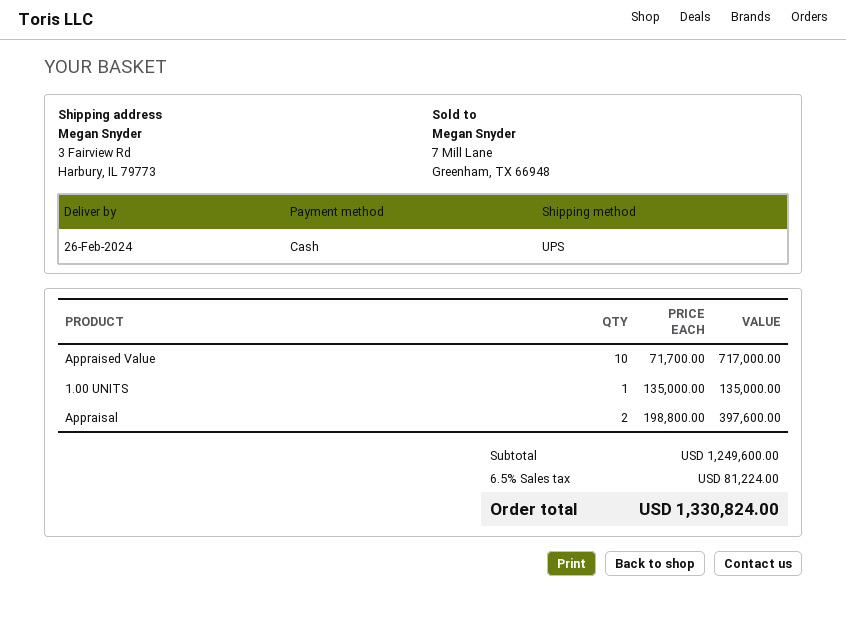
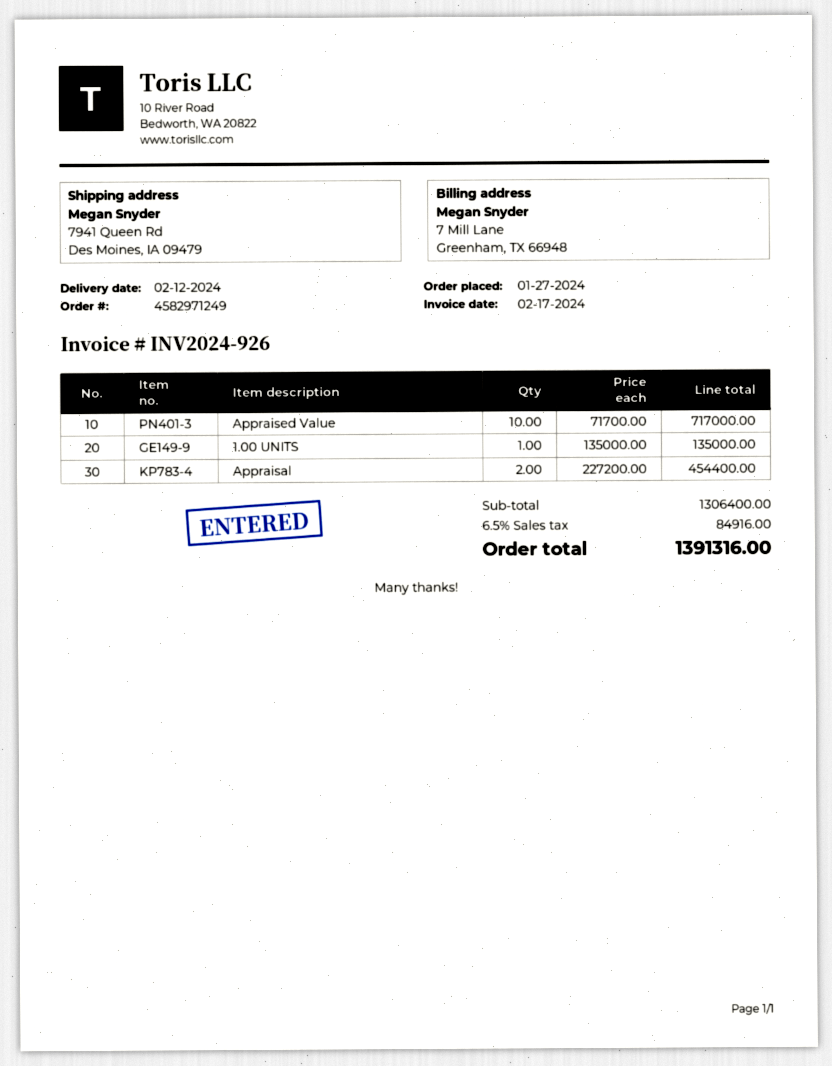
delivery date: 2024-02-26 -> 2024-02-12
ship to: 3 Fairview Rd, Harbury, IL 79773 -> 7941 Queen Rd, Des Moines, IA 09479
Appraisal: 2 x 198800.00 = 397600.00 -> 2 x 227200.00 = 454400.00
subtotal: 1249600.00 -> 1306400.00
tax: 6.5% = 81224.00 -> 6.5% = 84916.00
total: 1330824.00 -> 1391316.00

